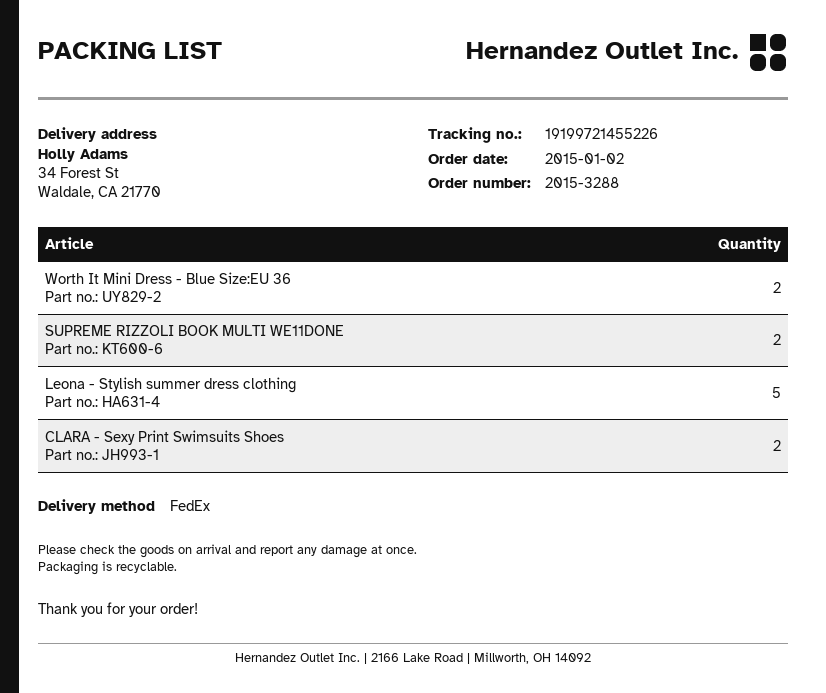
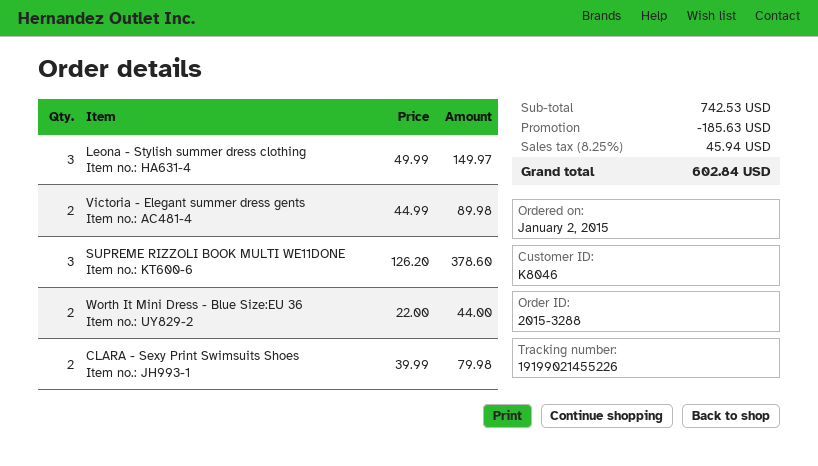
tracking number: 19199721455226 -> 19199021455226
SUPREME RIZZOLI BOOK MULTI WE11DONE: 2 -> 3
Leona - Stylish summer dress clothing: 5 -> 3
Victoria - Elegant summer dress gents: none -> 2

